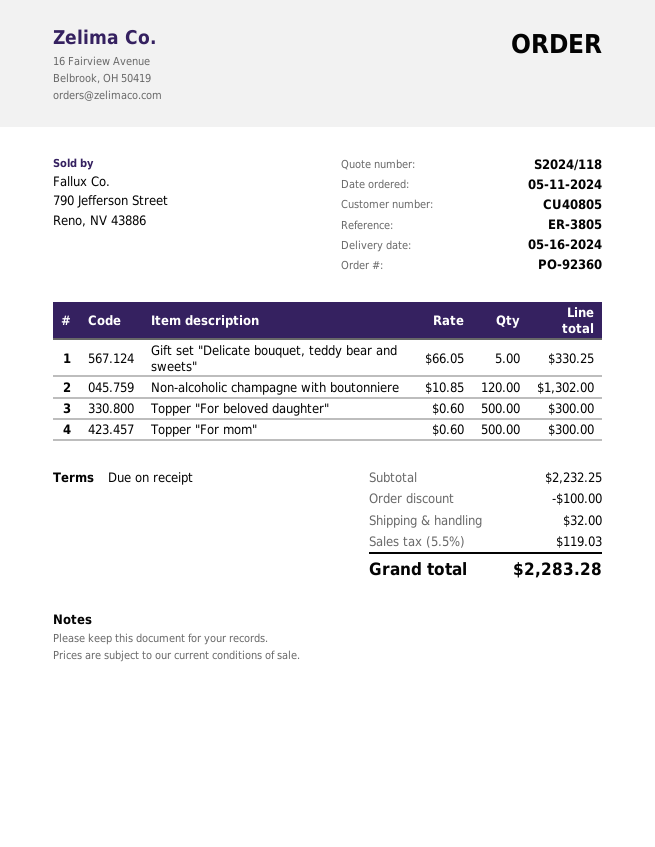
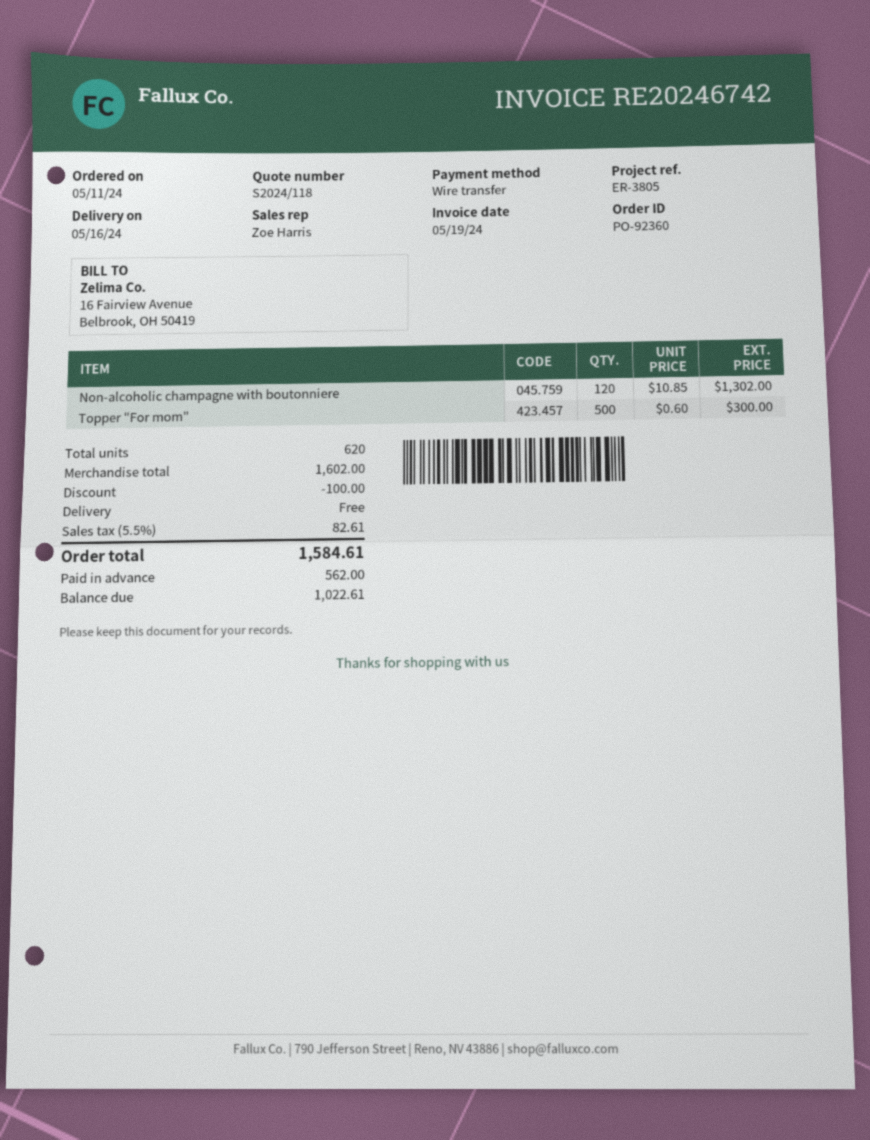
Gift set "Delicate bouquet, teddy bear and sweets": 5 x 66.05 = 330.25 -> none
Topper "For beloved daughter": 500 x 0.60 = 300.00 -> none
subtotal: 2232.25 -> 1602.00
shipping: 32.00 -> 0.00
tax: 5.5% = 119.03 -> 5.5% = 82.61
total: 2283.28 -> 1584.61

